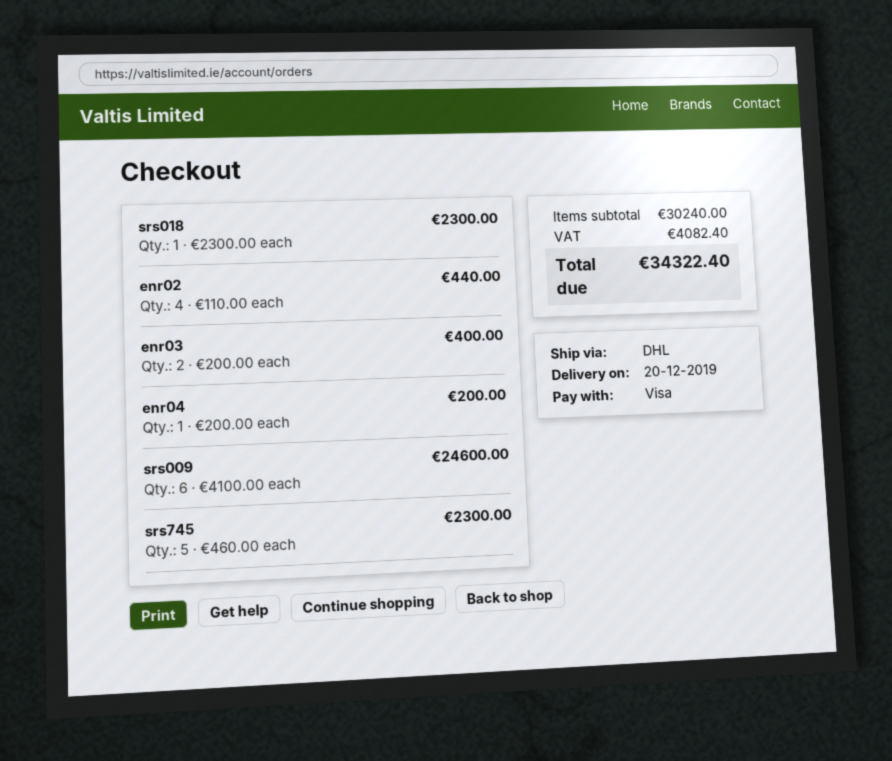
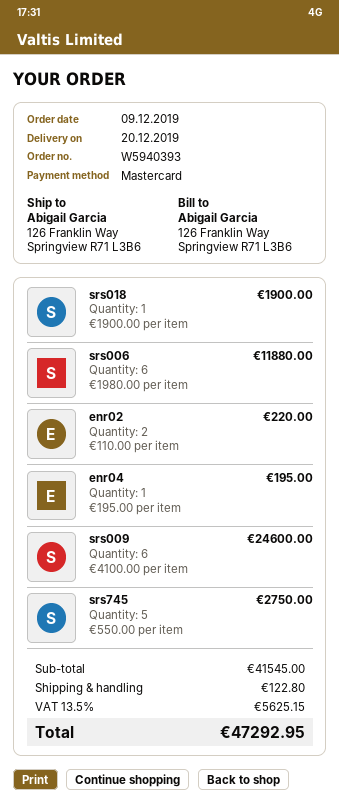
payment method: Visa -> Mastercard
srs018: 1 x 2300.00 = 2300.00 -> 1 x 1900.00 = 1900.00
enr02: 4 x 110.00 = 440.00 -> 2 x 110.00 = 220.00
enr03: 2 x 200.00 = 400.00 -> none
enr04: 1 x 200.00 = 200.00 -> 1 x 195.00 = 195.00
srs745: 5 x 460.00 = 2300.00 -> 5 x 550.00 = 2750.00
srs006: none -> 6 x 1980.00 = 11880.00
subtotal: 30240.00 -> 41545.00
shipping: none -> 122.80
tax: 4082.40 -> 5625.15
total: 34322.40 -> 47292.95

